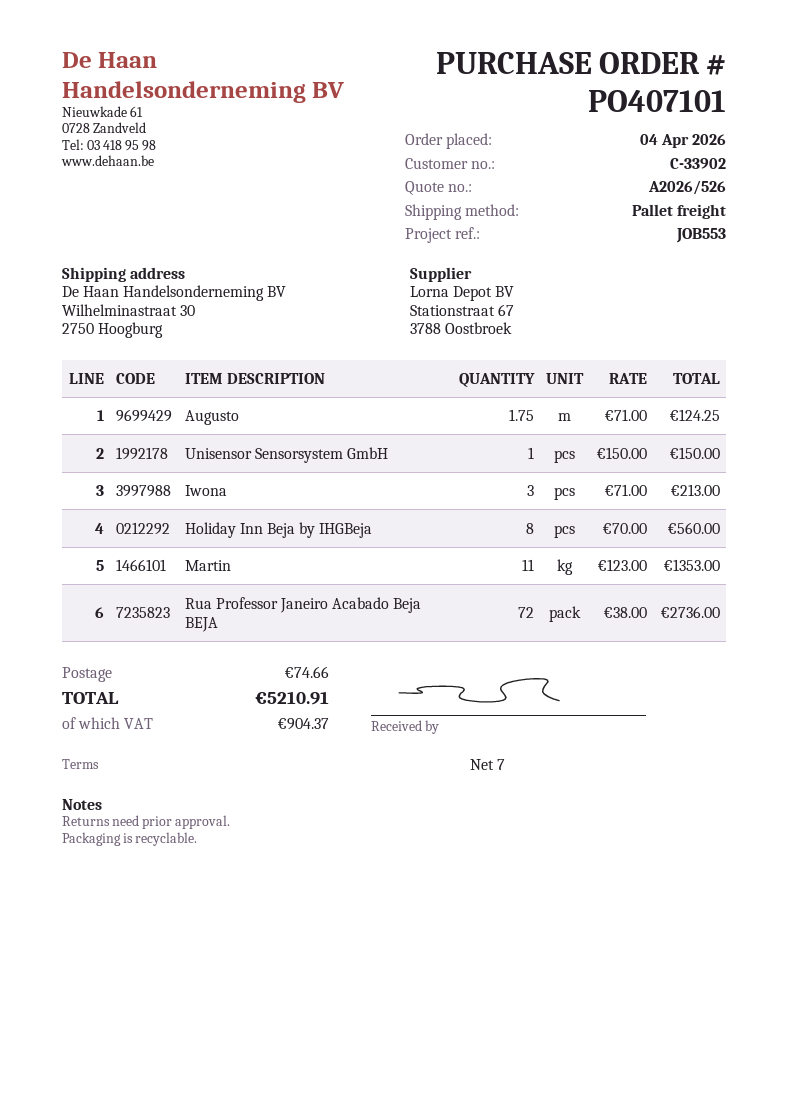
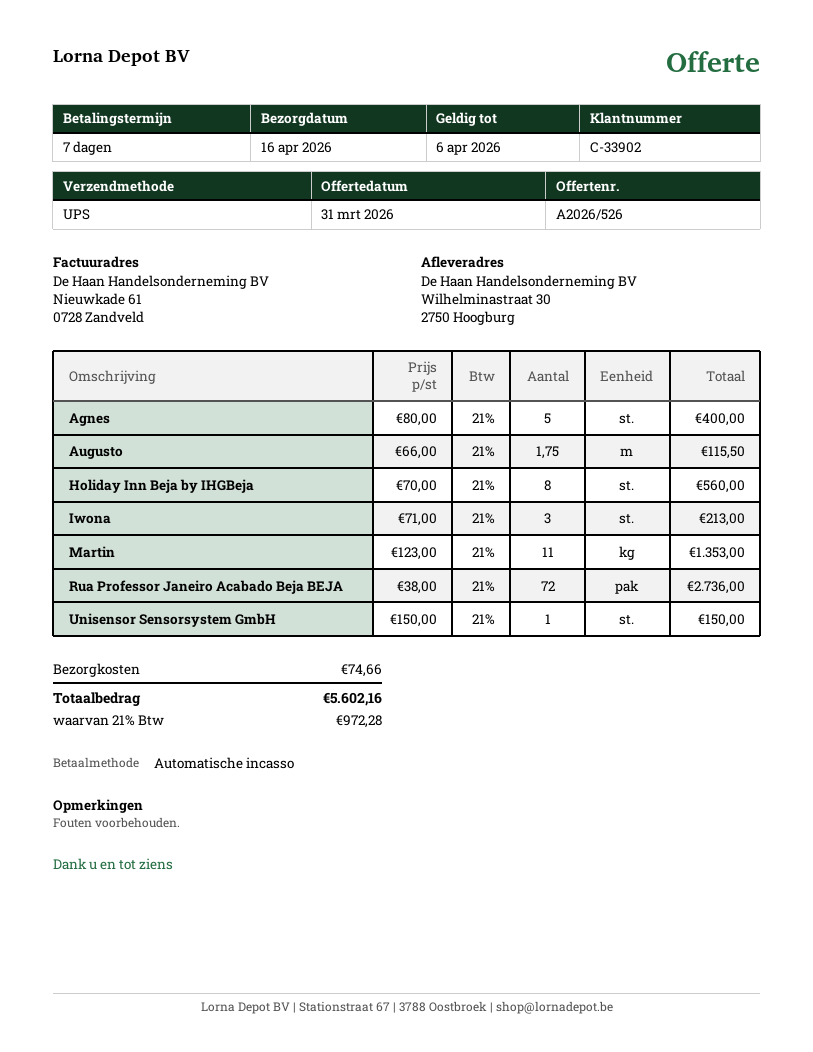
shipping method: pallet freight -> UPS
Augusto: 1.75 x 71.00 = 124.25 -> 1.75 x 66.00 = 115.50
Agnes: none -> 5 x 80.00 = 400.00
tax: 904.37 -> 972.28
total: 5210.91 -> 5602.16

